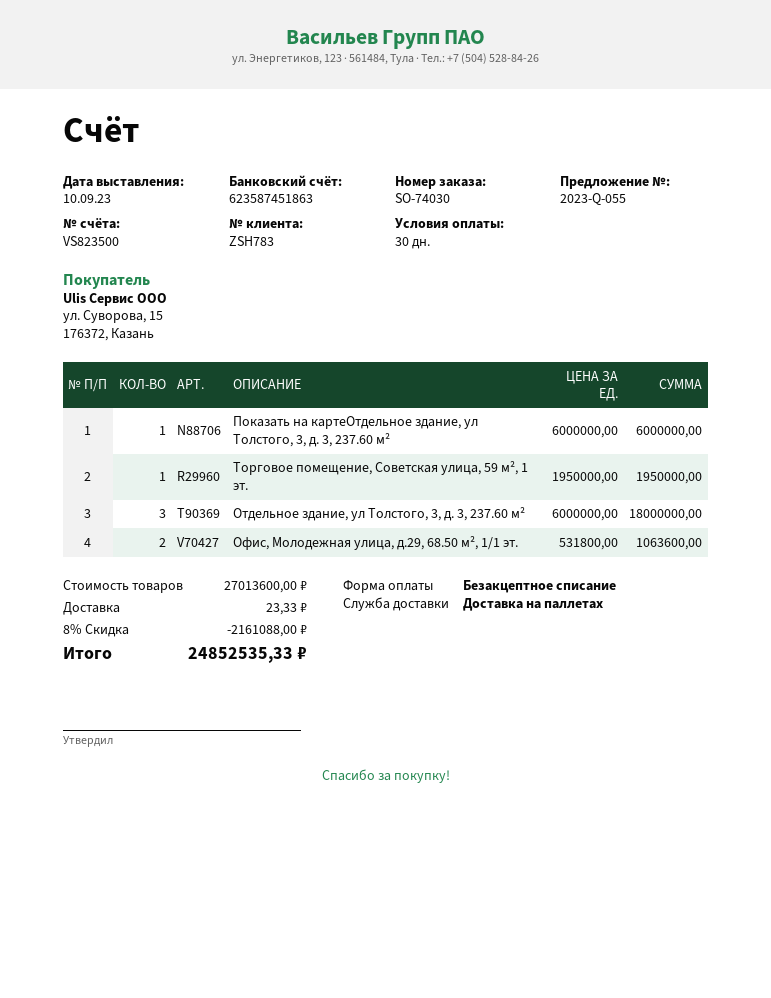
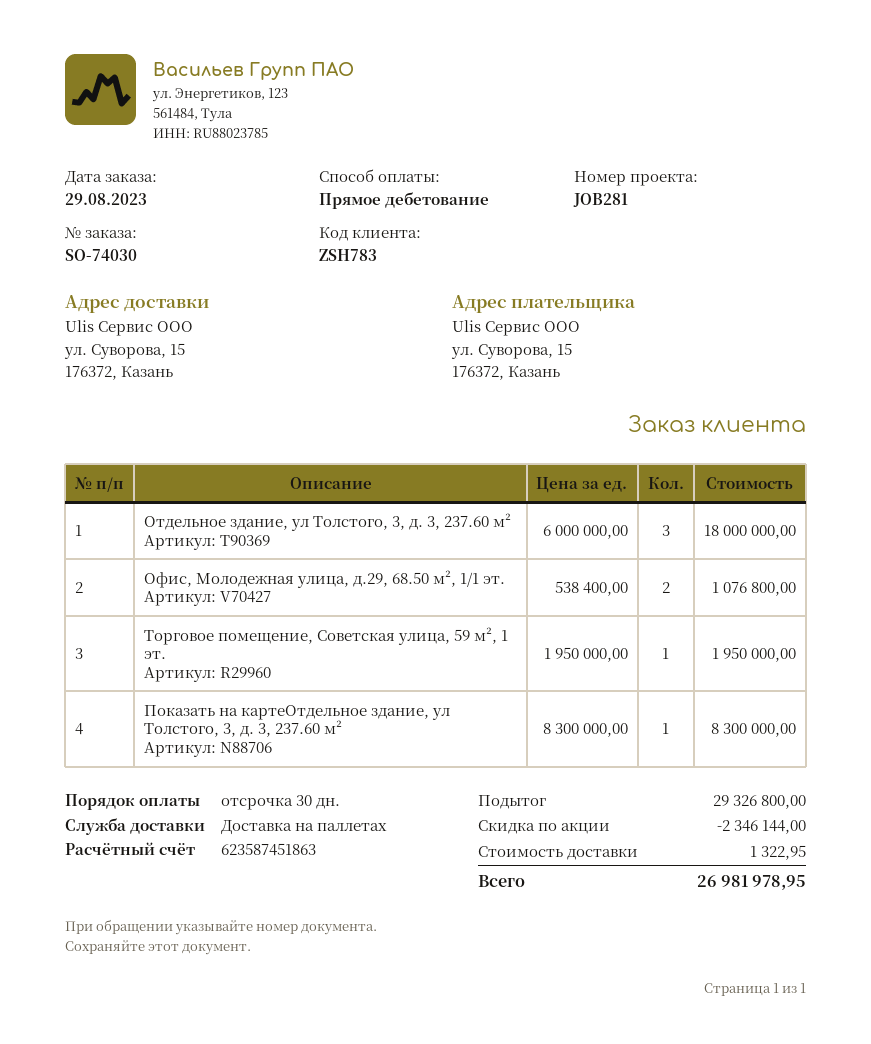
Показать на картеОтдельное здание, ул Толстого, 3, д. 3, 237.60 м²: 1 x 6000000.00 = 6000000.00 -> 1 x 8300000.00 = 8300000.00
Офис, Молодежная улица, д.29, 68.50 м², 1/1 эт.: 2 x 531800.00 = 1063600.00 -> 2 x 538400.00 = 1076800.00
subtotal: 27013600.00 -> 29326800.00
discount: 2161088.00 -> 2346144.00
shipping: 23.33 -> 1322.95
total: 24852535.33 -> 26981978.95

